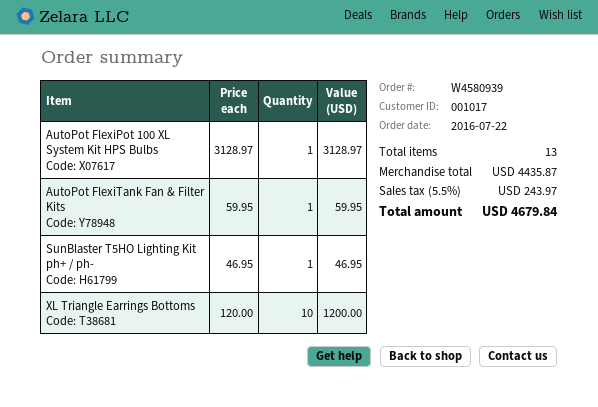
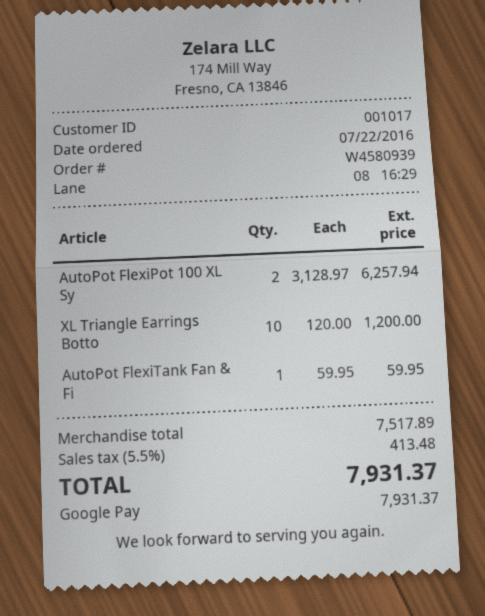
AutoPot FlexiPot 100 XL System Kit HPS Bulbs: 1 x 3128.97 = 3128.97 -> 2 x 3128.97 = 6257.94
SunBlaster T5HO Lighting Kit ph+ / ph-: 1 x 46.95 = 46.95 -> none
subtotal: 4435.87 -> 7517.89
tax: 5.5% = 243.97 -> 5.5% = 413.48
total: 4679.84 -> 7931.37

